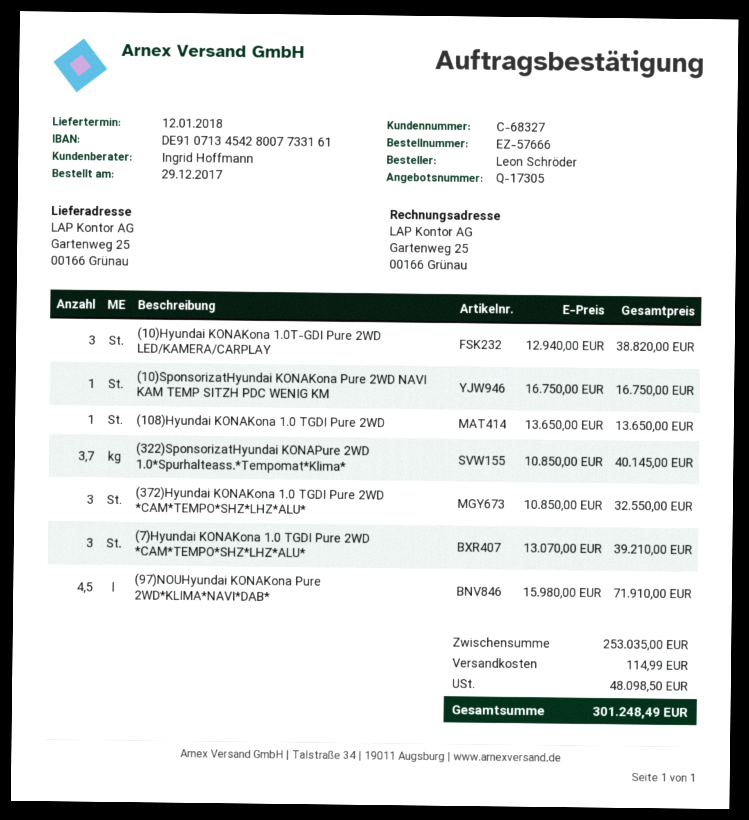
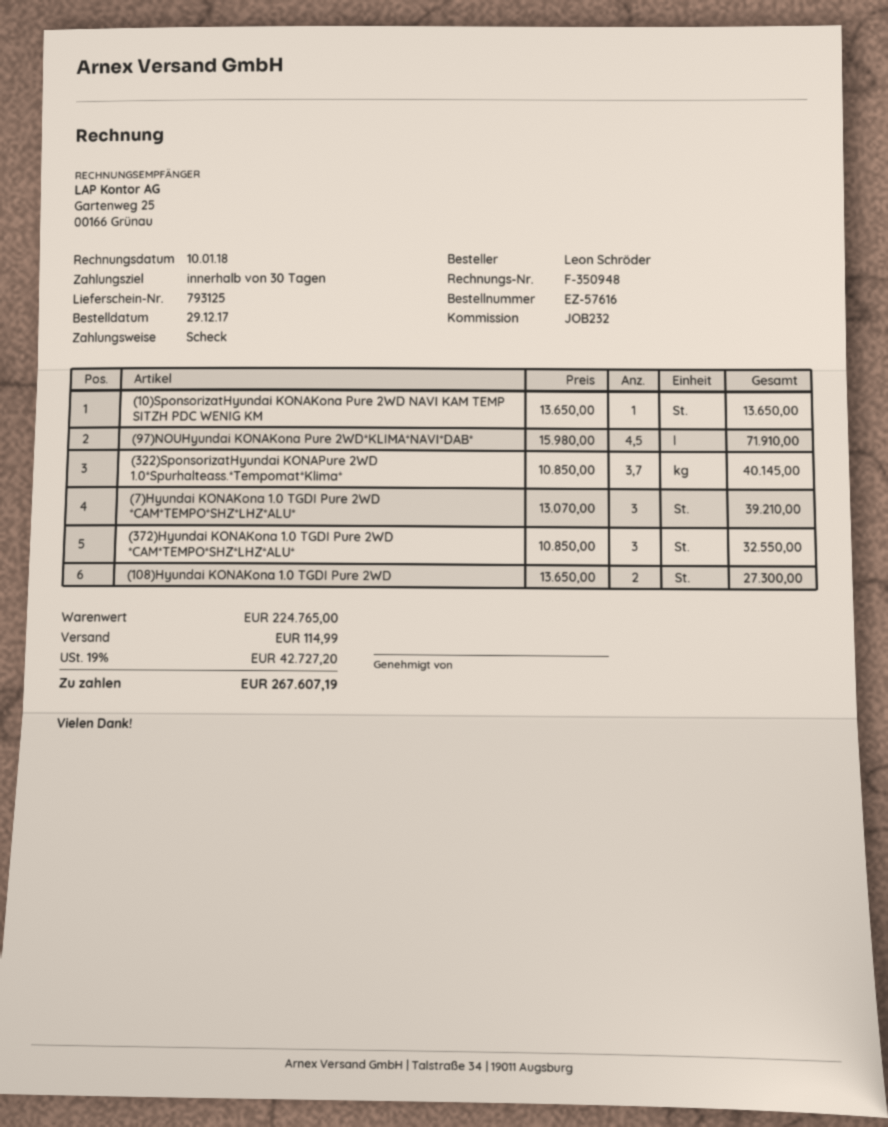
order number: EZ-57666 -> EZ-57616
(10)Hyundai KONAKona 1.0T-GDI Pure 2WD LED/KAMERA/CARPLAY: 3 x 12940.00 = 38820.00 -> none
(10)SponsorizatHyundai KONAKona Pure 2WD NAVI KAM TEMP SITZH PDC WENIG KM: 1 x 16750.00 = 16750.00 -> 1 x 13650.00 = 13650.00
(108)Hyundai KONAKona 1.0 TGDI Pure 2WD: 1 x 13650.00 = 13650.00 -> 2 x 13650.00 = 27300.00
subtotal: 253035.00 -> 224765.00
tax: 48098.50 -> 42727.20
total: 301248.49 -> 267607.19

